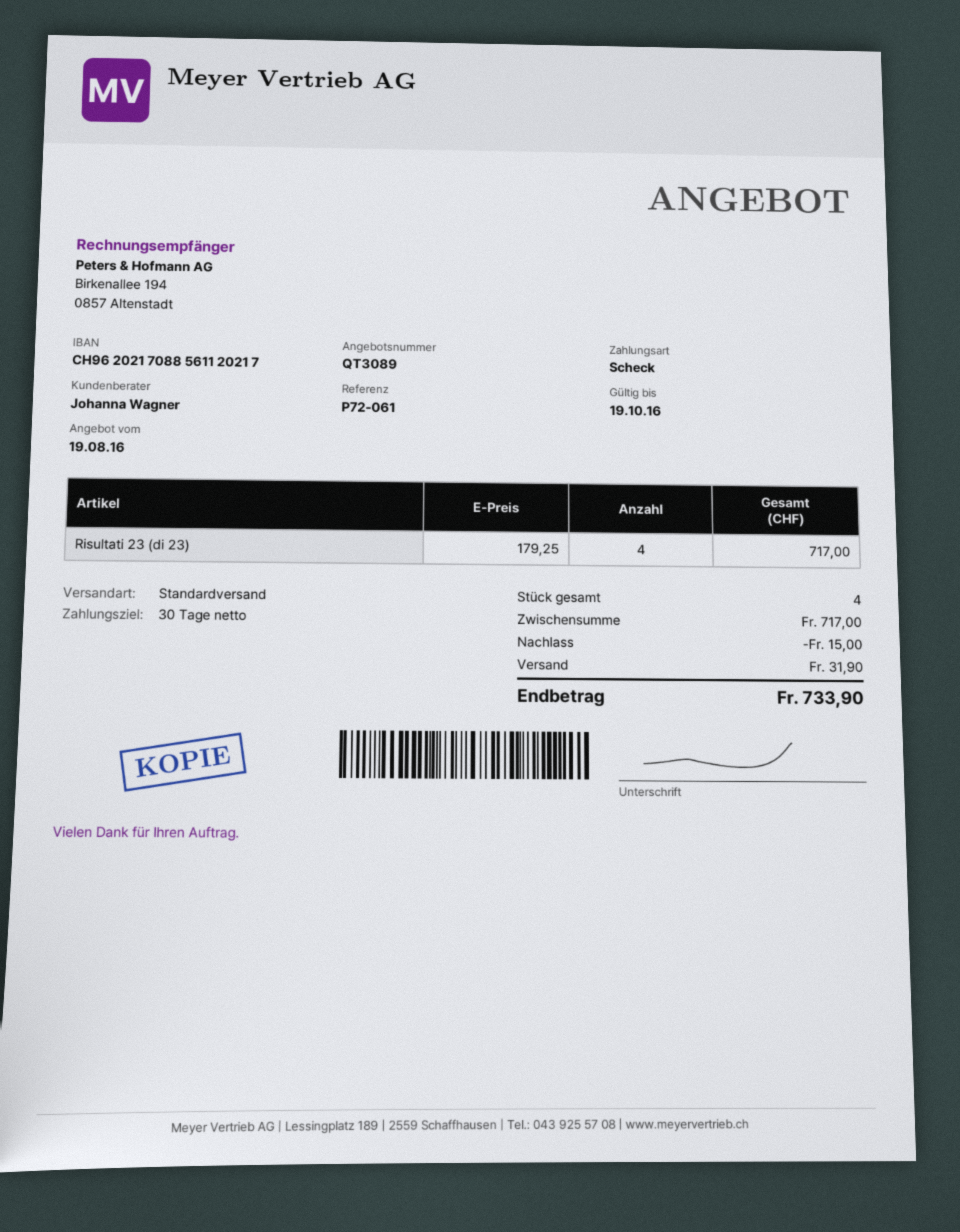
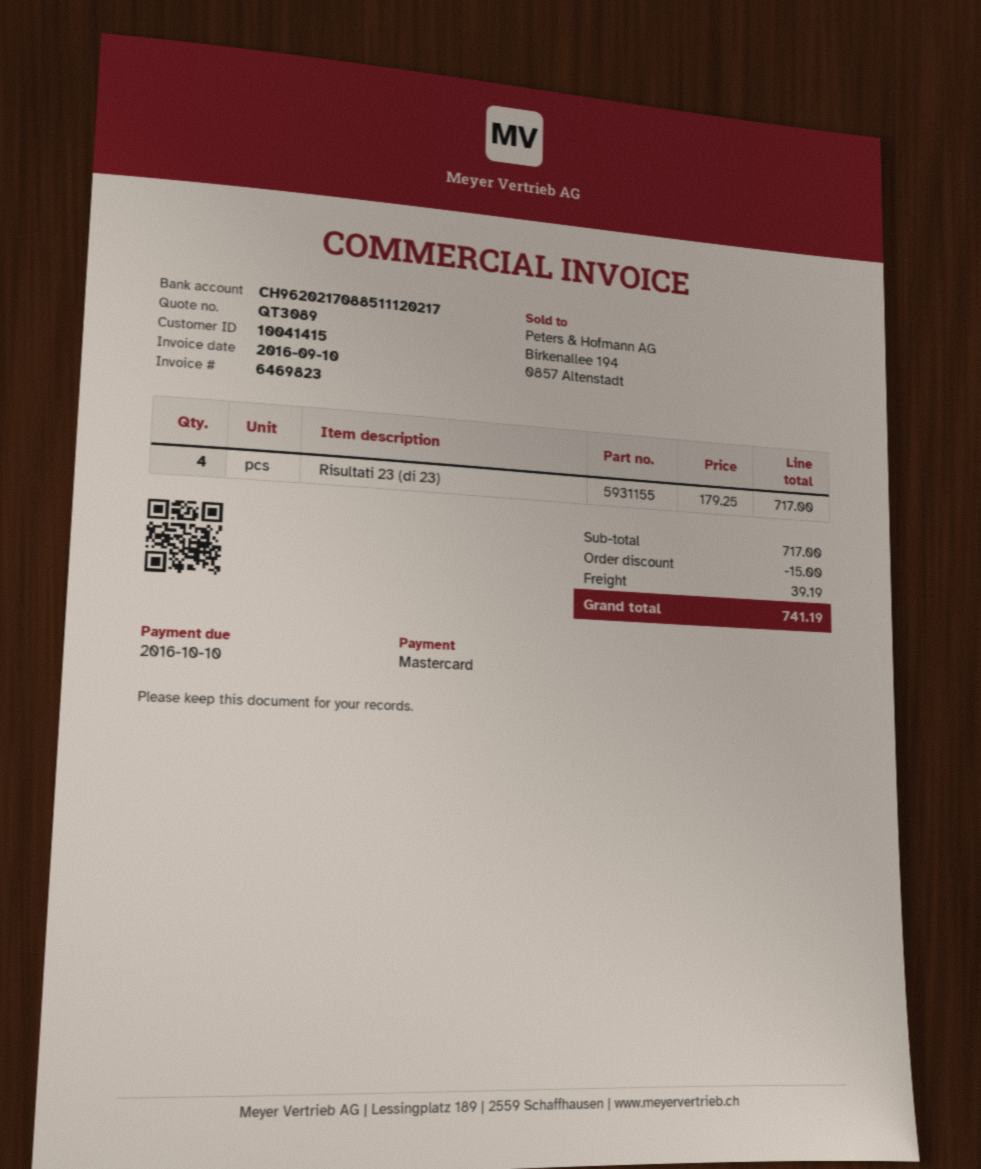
payment method: cheque -> Mastercard
bank account: CH9620217088561120217 -> CH9620217088511120217
shipping: 31.90 -> 39.19
total: 733.90 -> 741.19

